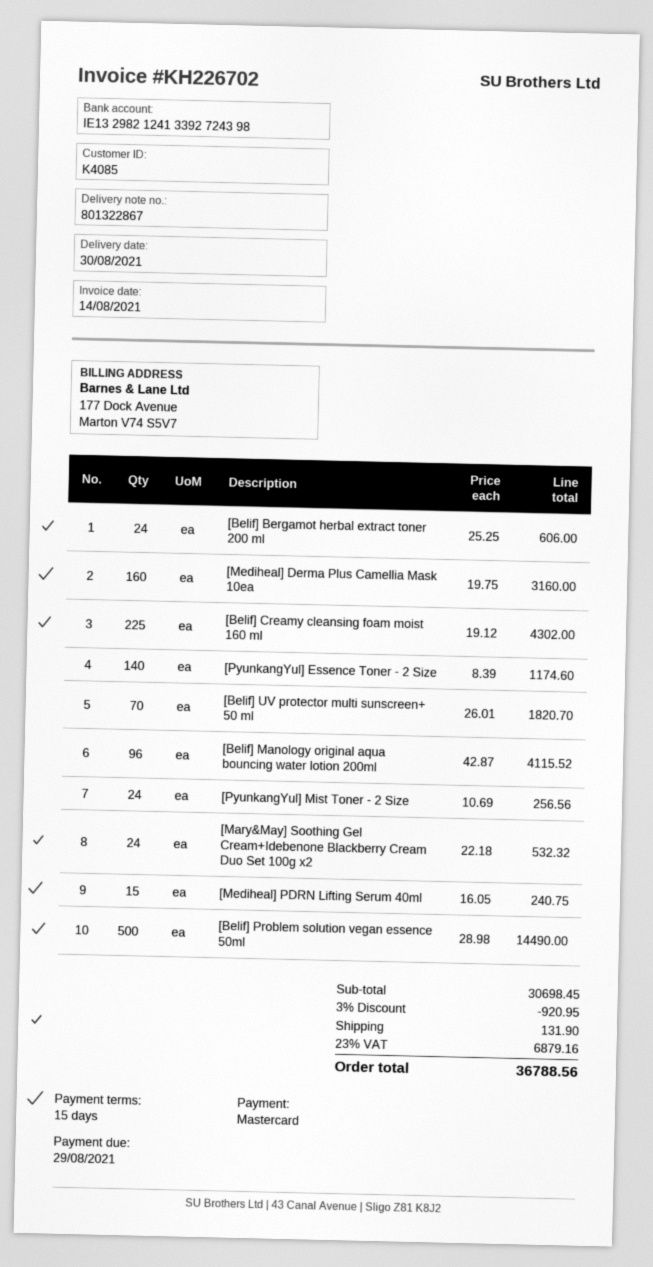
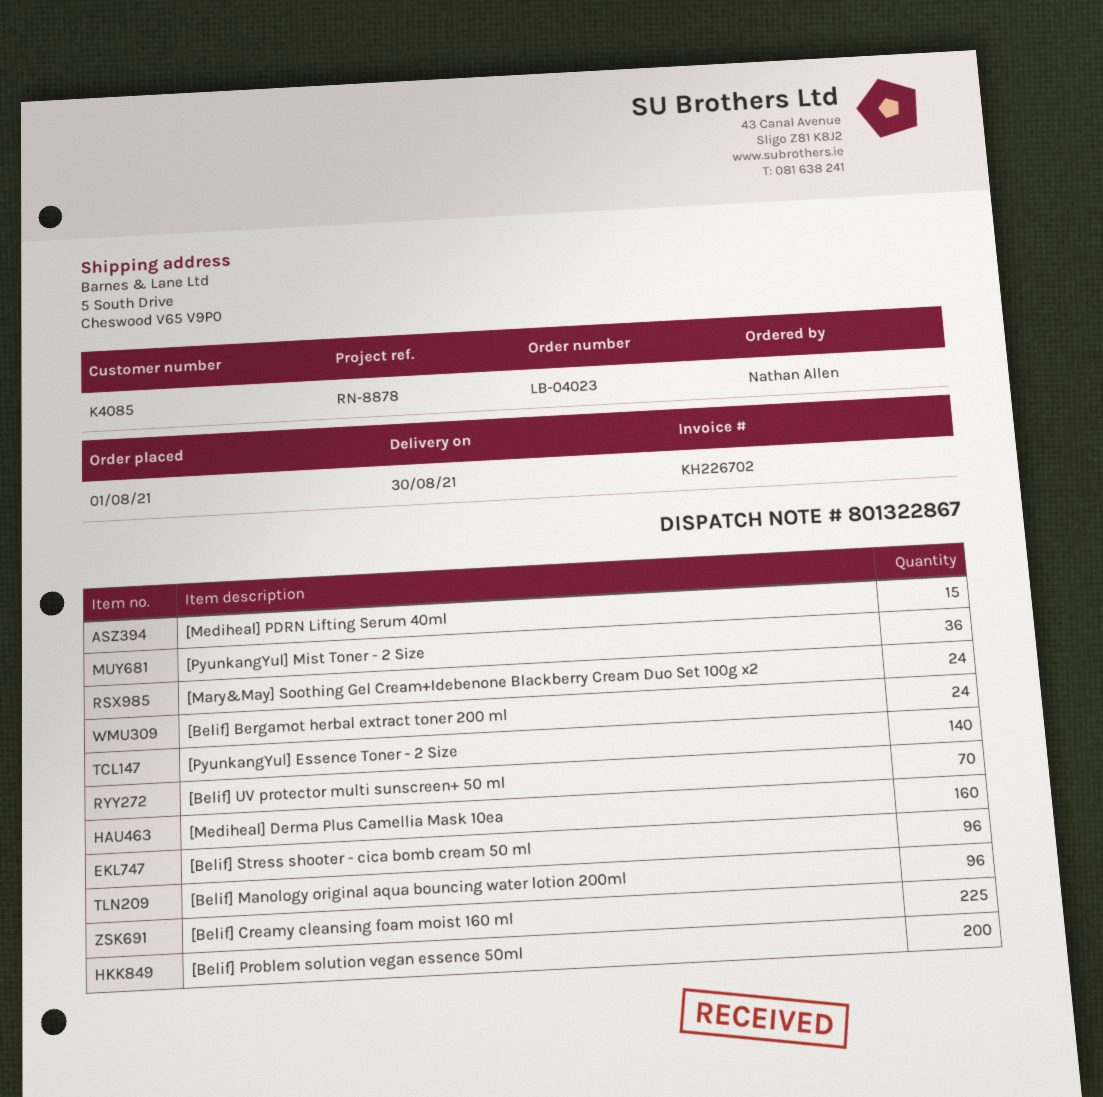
[PyunkangYul] Mist Toner - 2 Size: 24 -> 36
[Belif] Problem solution vegan essence 50ml: 500 -> 200
[Belif] Stress shooter - cica bomb cream 50 ml: none -> 96

